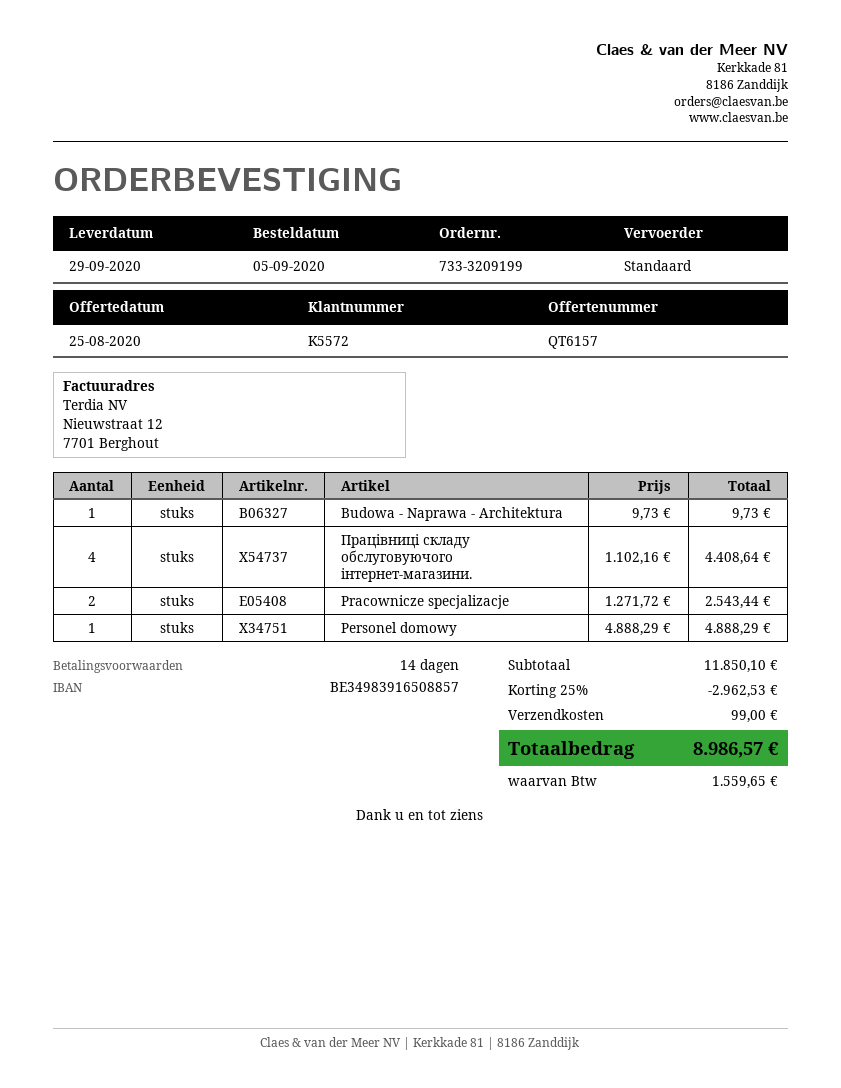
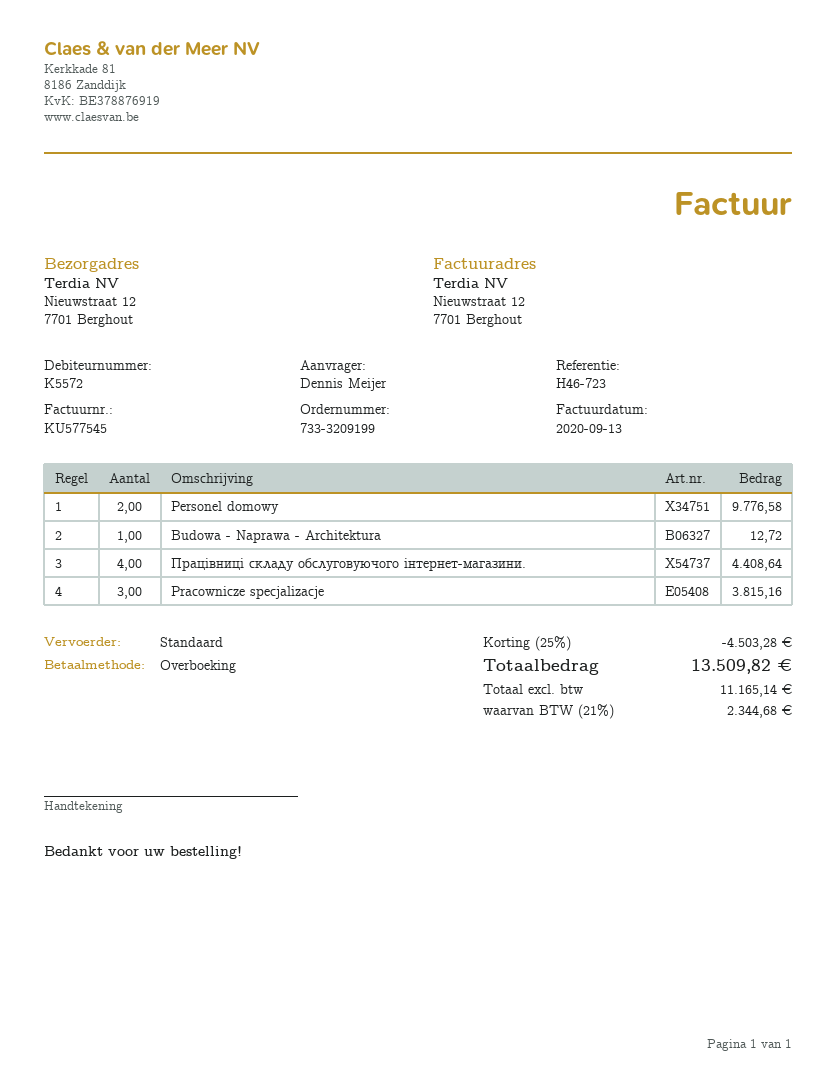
Budowa - Naprawa - Architektura: 1 for 9.73 -> 1 for 12.72
Pracownicze specjalizacje: 2 for 2543.44 -> 3 for 3815.16
Personel domowy: 1 for 4888.29 -> 2 for 9776.58
discount: 25% = 2962.53 -> 25% = 4503.28
shipping: 99.00 -> none
tax: 1559.65 -> 2344.68
total: 8986.57 -> 13509.82

